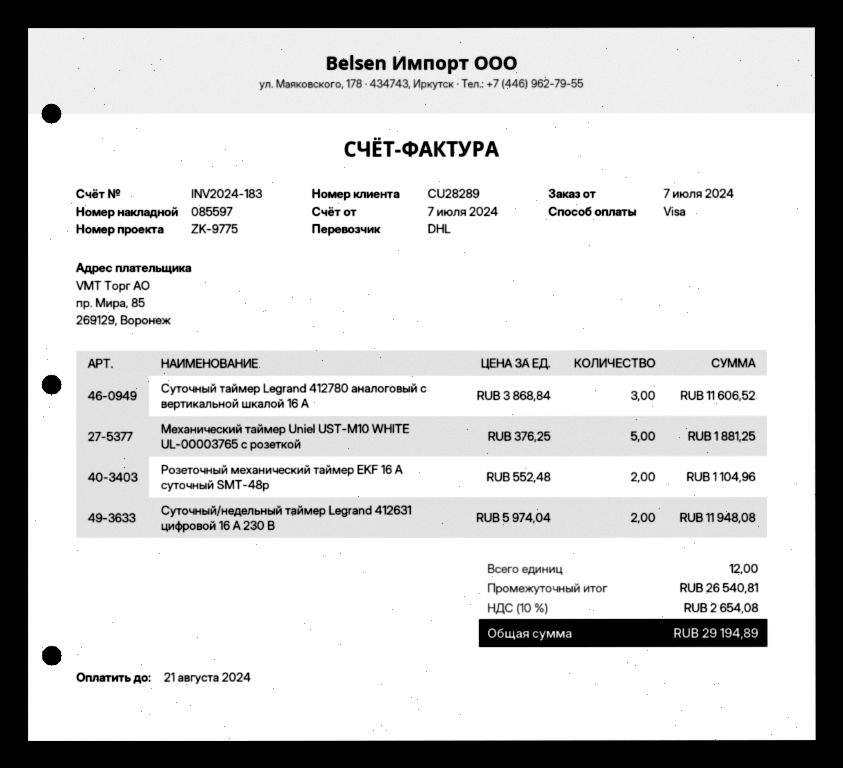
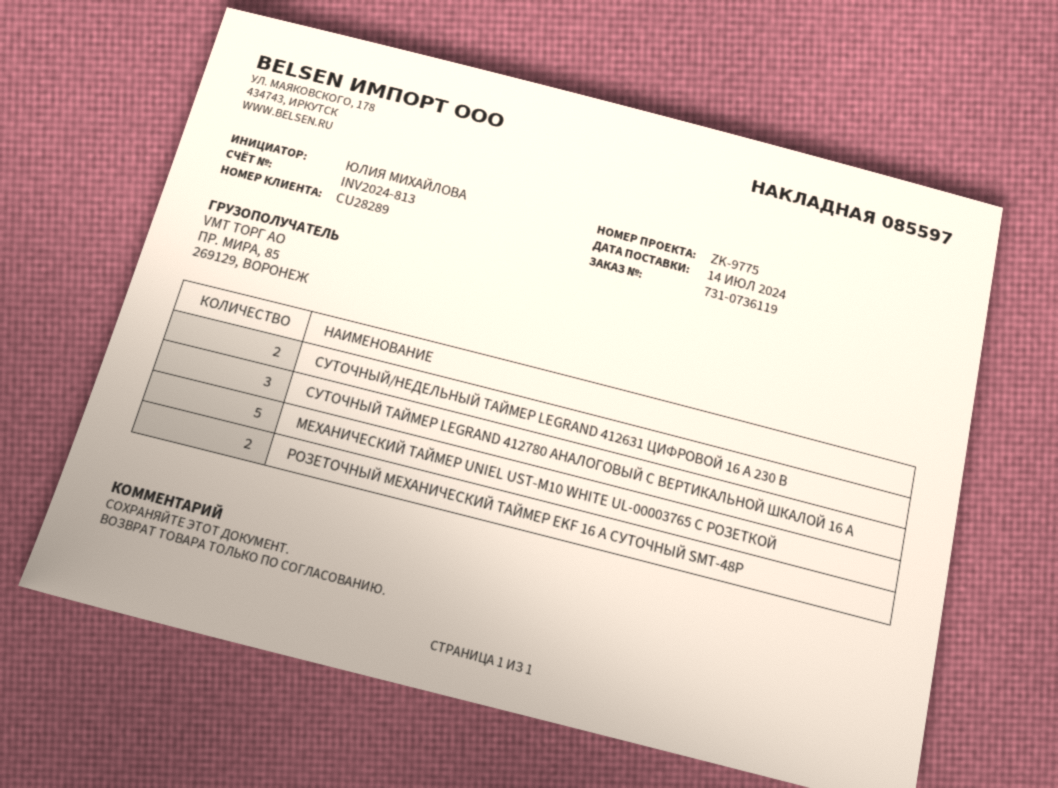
invoice number: INV2024-183 -> INV2024-813

